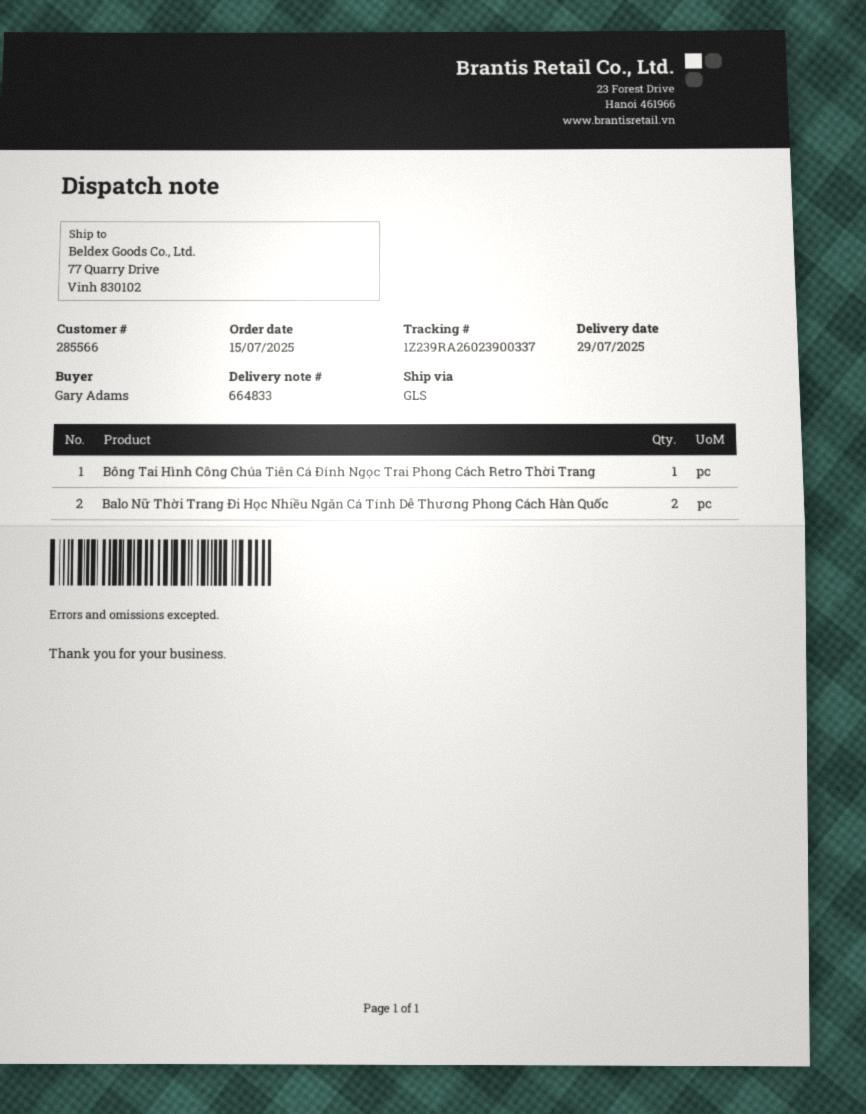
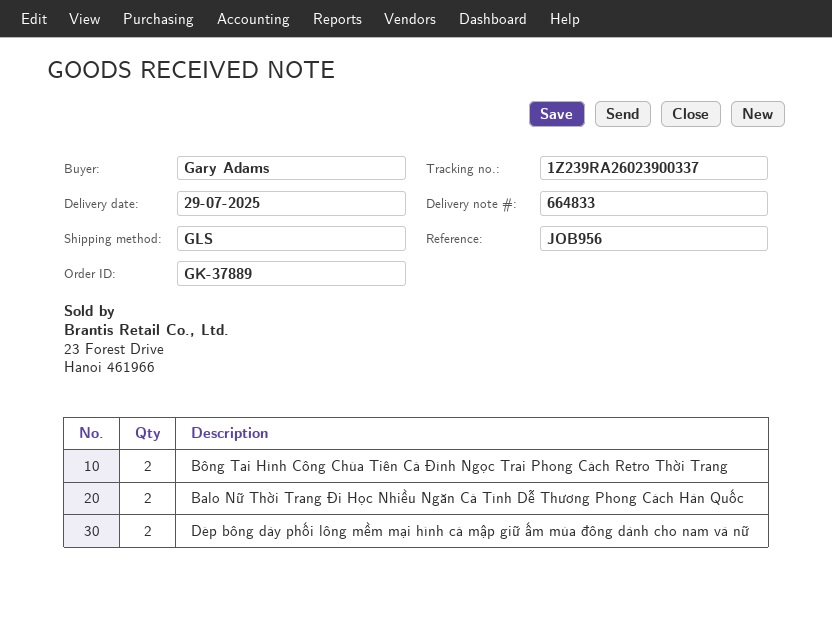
Bông Tai Hình Công Chúa Tiên Cá Đính Ngọc Trai Phong Cách Retro Thời Trang: 1 -> 2
Dép bông dày phối lông mềm mại hình cá mập giữ ấm mùa đông dành cho nam và nữ: none -> 2

